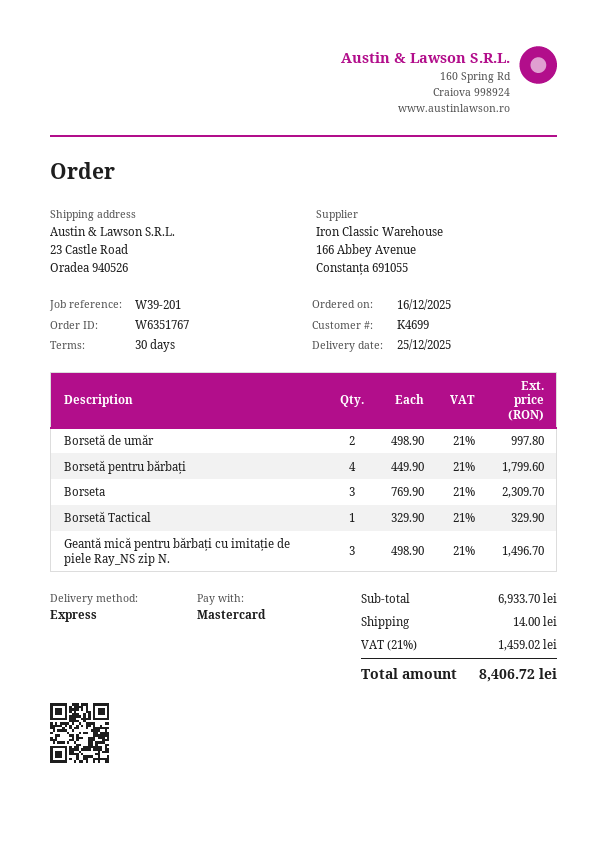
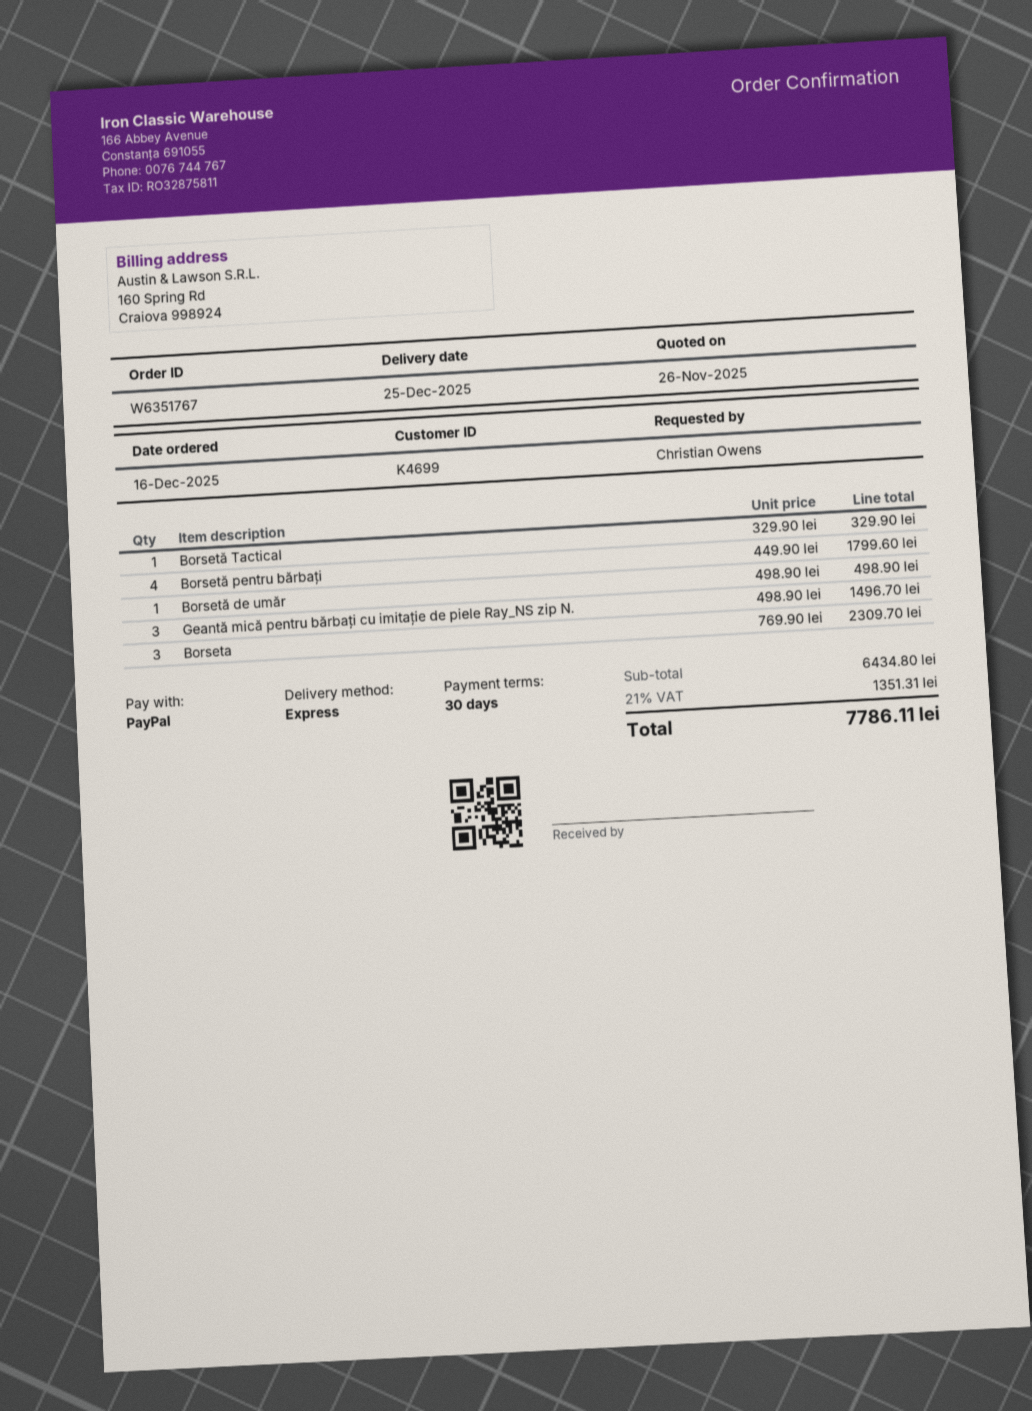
payment method: Mastercard -> PayPal
Borsetă de umăr: 2 x 498.90 = 997.80 -> 1 x 498.90 = 498.90
subtotal: 6933.70 -> 6434.80
shipping: 14.00 -> none
tax: 21% = 1459.02 -> 21% = 1351.31
total: 8406.72 -> 7786.11

